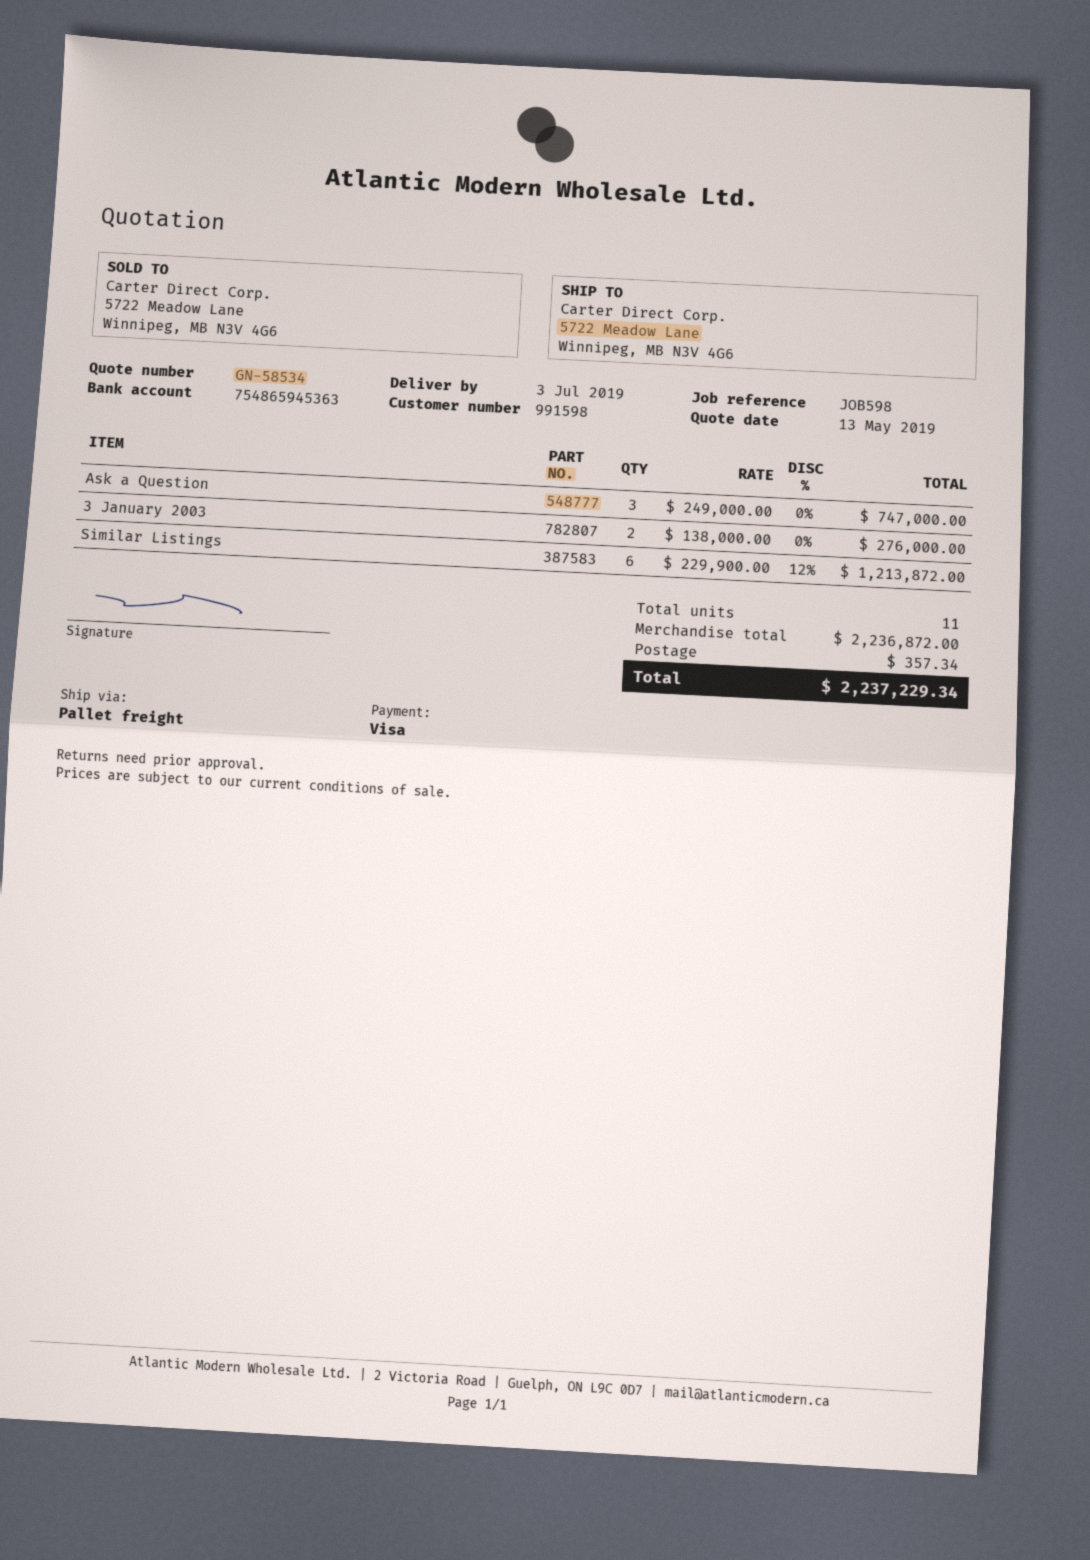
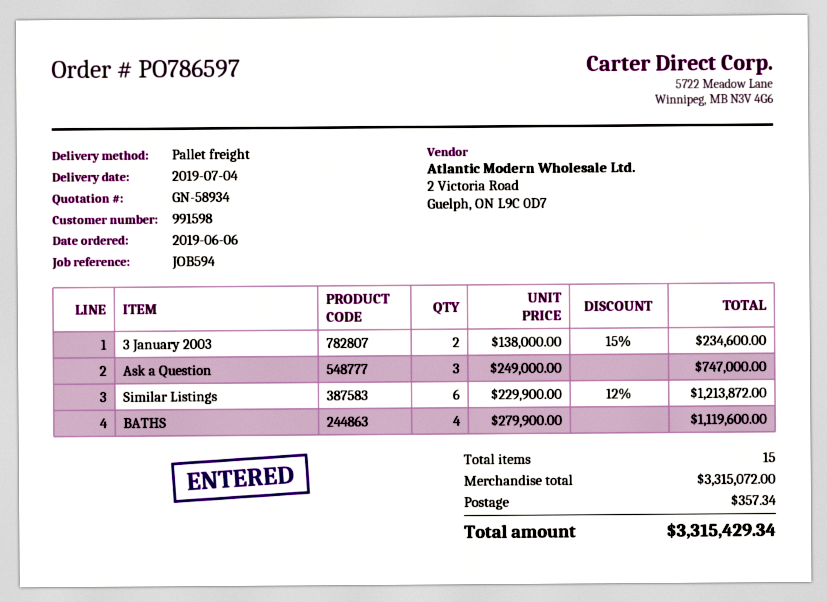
quote number: GN-58534 -> GN-58934
delivery date: 2019-07-03 -> 2019-07-04
reference: JOB598 -> JOB594
3 January 2003: 2 x 138000.00 = 276000.00 -> 2 x 138000.00 - 15% = 234600.00
BATHS: none -> 4 x 279900.00 = 1119600.00
total quantity: 11 -> 15
subtotal: 2236872.00 -> 3315072.00
total: 2237229.34 -> 3315429.34

